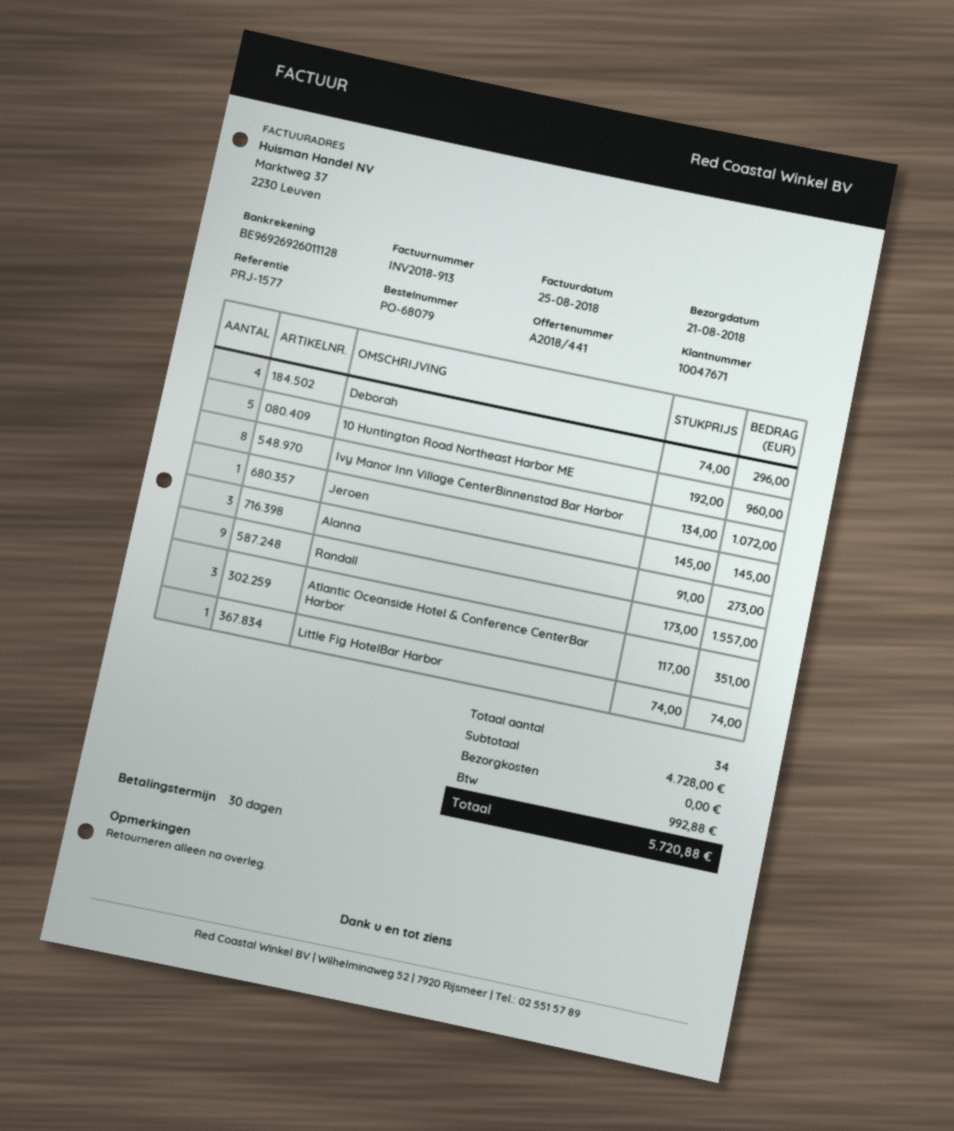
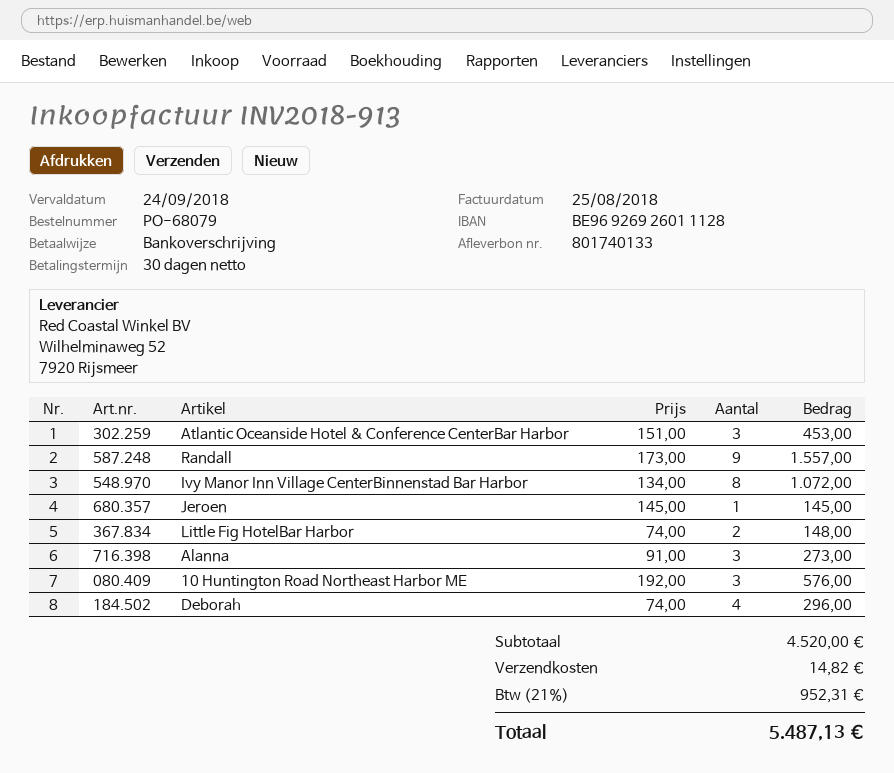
10 Huntington Road Northeast Harbor ME: 5 x 192.00 = 960.00 -> 3 x 192.00 = 576.00
Atlantic Oceanside Hotel & Conference CenterBar Harbor: 3 x 117.00 = 351.00 -> 3 x 151.00 = 453.00
Little Fig HotelBar Harbor: 1 x 74.00 = 74.00 -> 2 x 74.00 = 148.00
subtotal: 4728.00 -> 4520.00
shipping: 0.00 -> 14.82
tax: 992.88 -> 952.31
total: 5720.88 -> 5487.13

